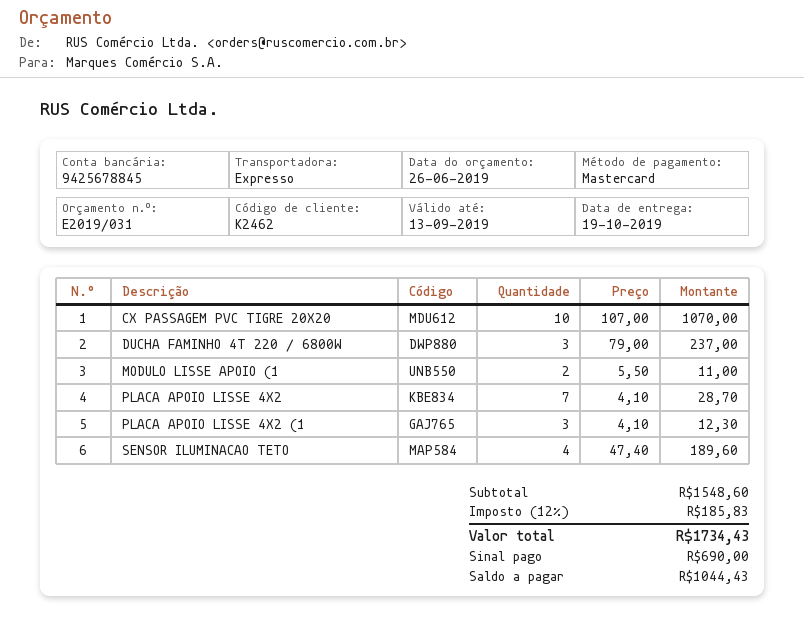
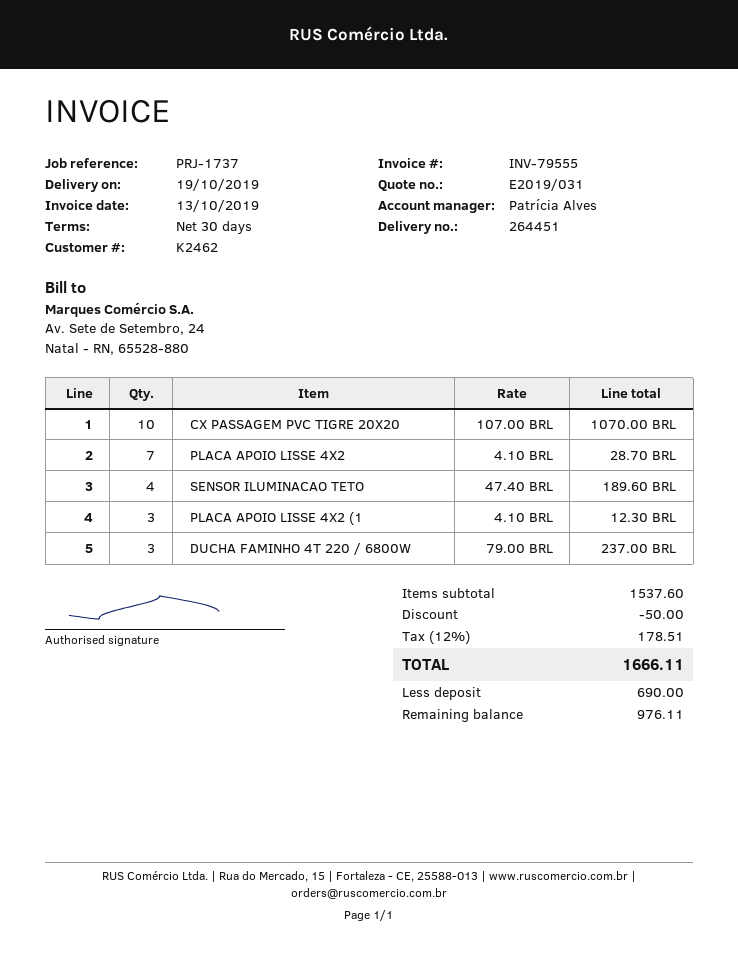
MODULO LISSE APOIO (1: 2 x 5.50 = 11.00 -> none
subtotal: 1548.60 -> 1537.60
discount: none -> 50.00
tax: 12% = 185.83 -> 12% = 178.51
total: 1734.43 -> 1666.11
balance: 1044.43 -> 976.11

